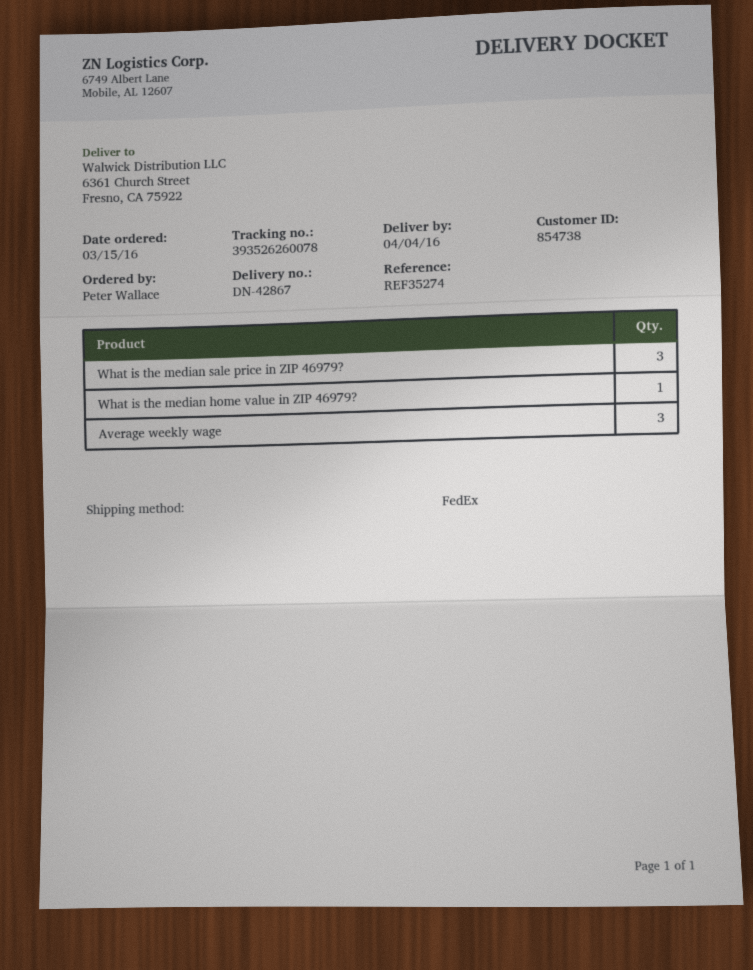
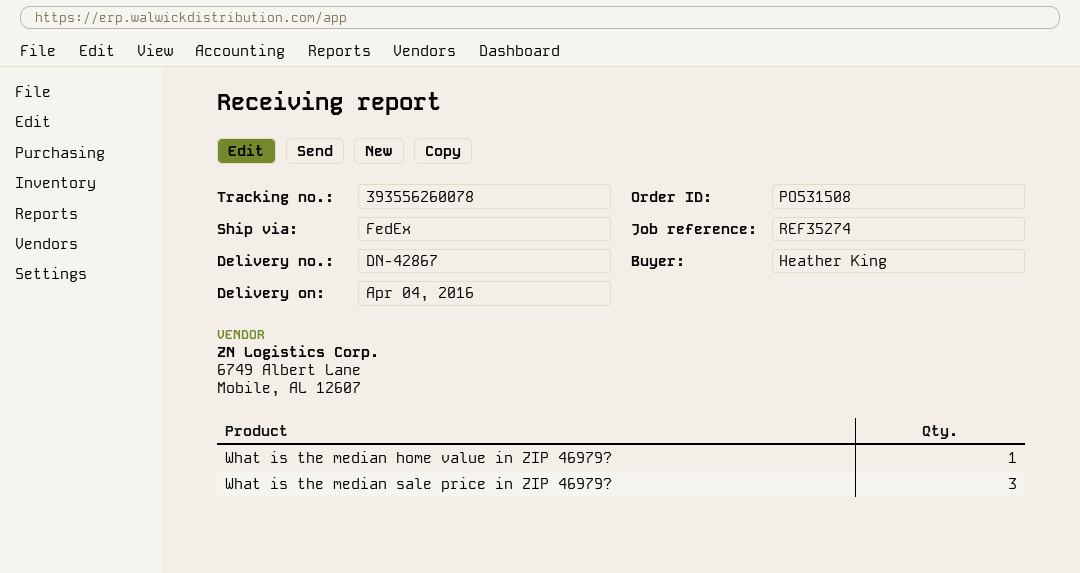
ordered by: Peter Wallace -> Heather King
tracking number: 393526260078 -> 393556260078
Average weekly wage: 3 -> none

